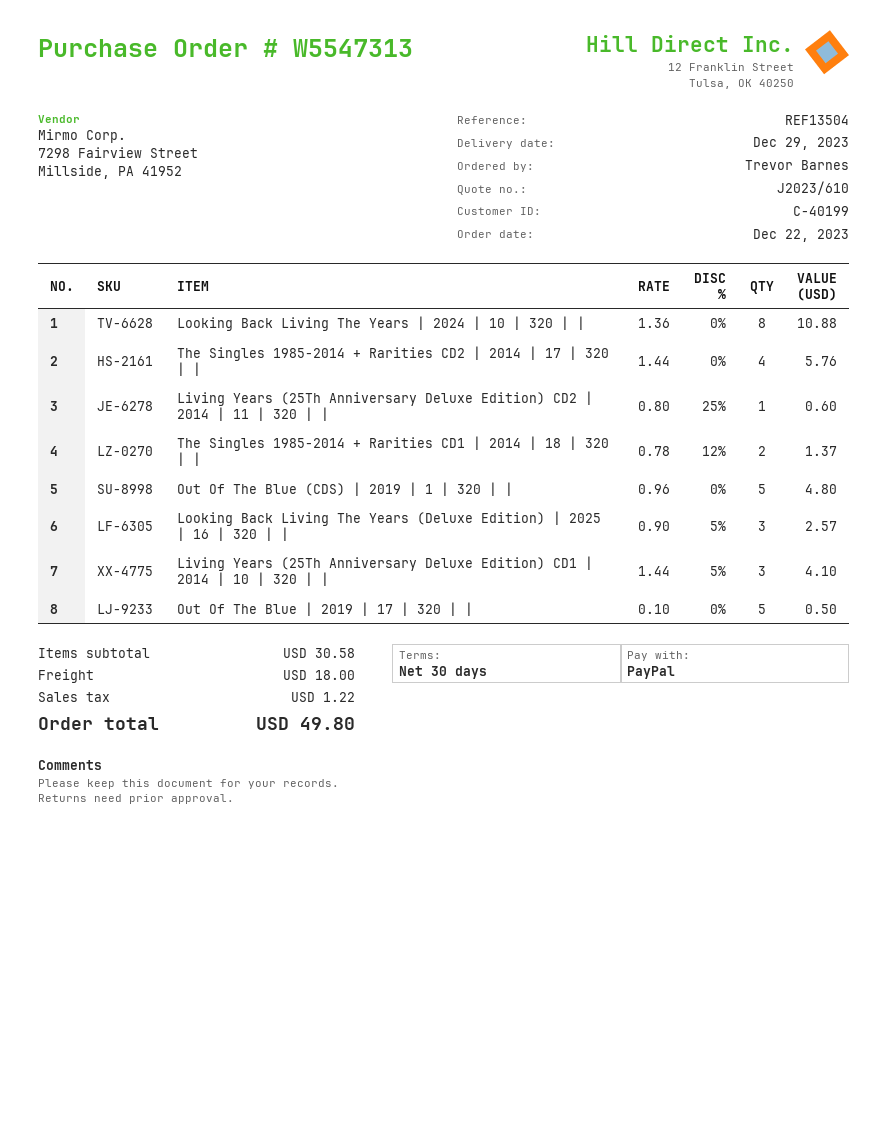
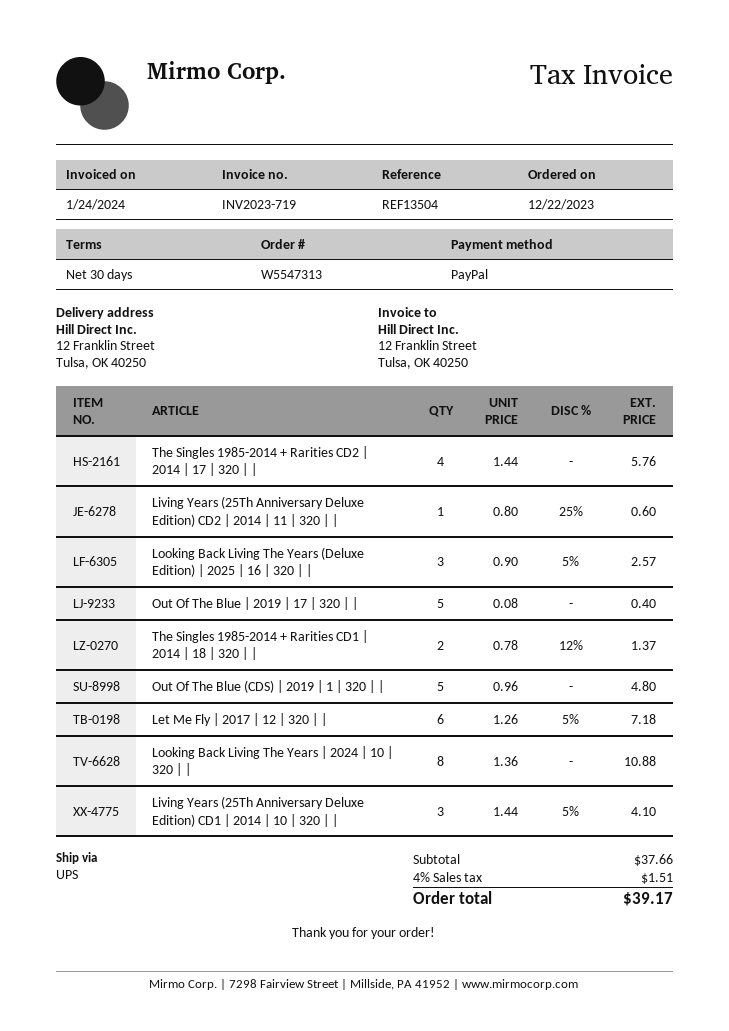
Out Of The Blue | 2019 | 17 | 320 | |: 5 x 0.10 = 0.50 -> 5 x 0.08 = 0.40
Let Me Fly | 2017 | 12 | 320 | |: none -> 6 x 1.26 - 5% = 7.18
subtotal: 30.58 -> 37.66
shipping: 18.00 -> none
tax: 1.22 -> 1.51
total: 49.80 -> 39.17

